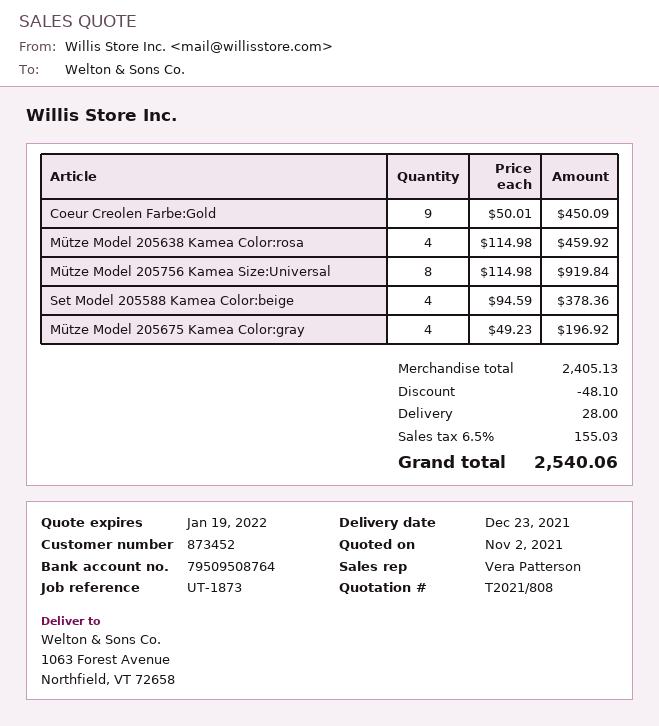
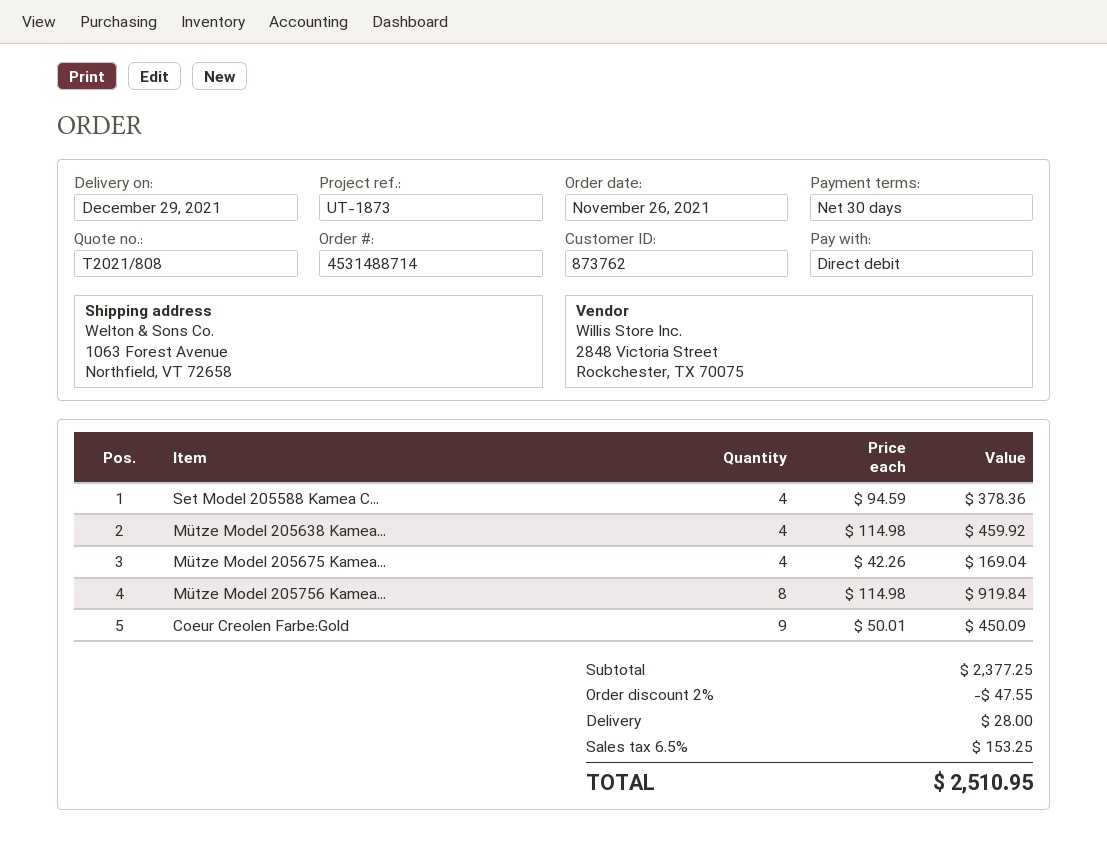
delivery date: 2021-12-23 -> 2021-12-29
customer number: 873452 -> 873762
Mütze Model 205675 Kamea Color:gray: 4 x 49.23 = 196.92 -> 4 x 42.26 = 169.04
subtotal: 2405.13 -> 2377.25
discount: 48.10 -> 47.55
tax: 6.5% = 155.03 -> 6.5% = 153.25
total: 2540.06 -> 2510.95

